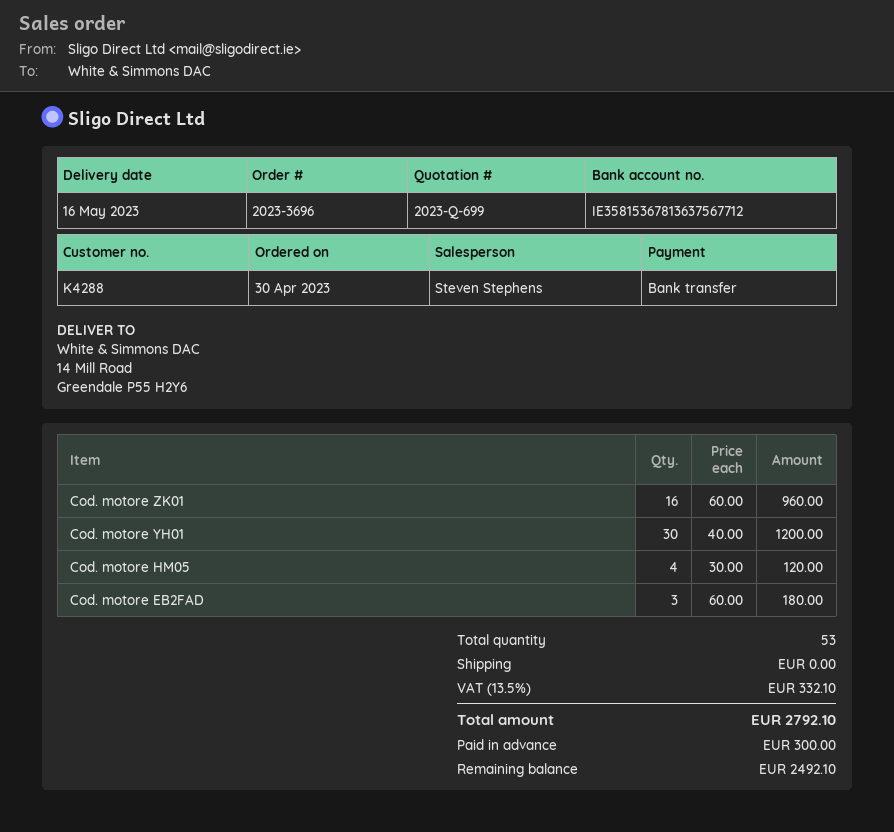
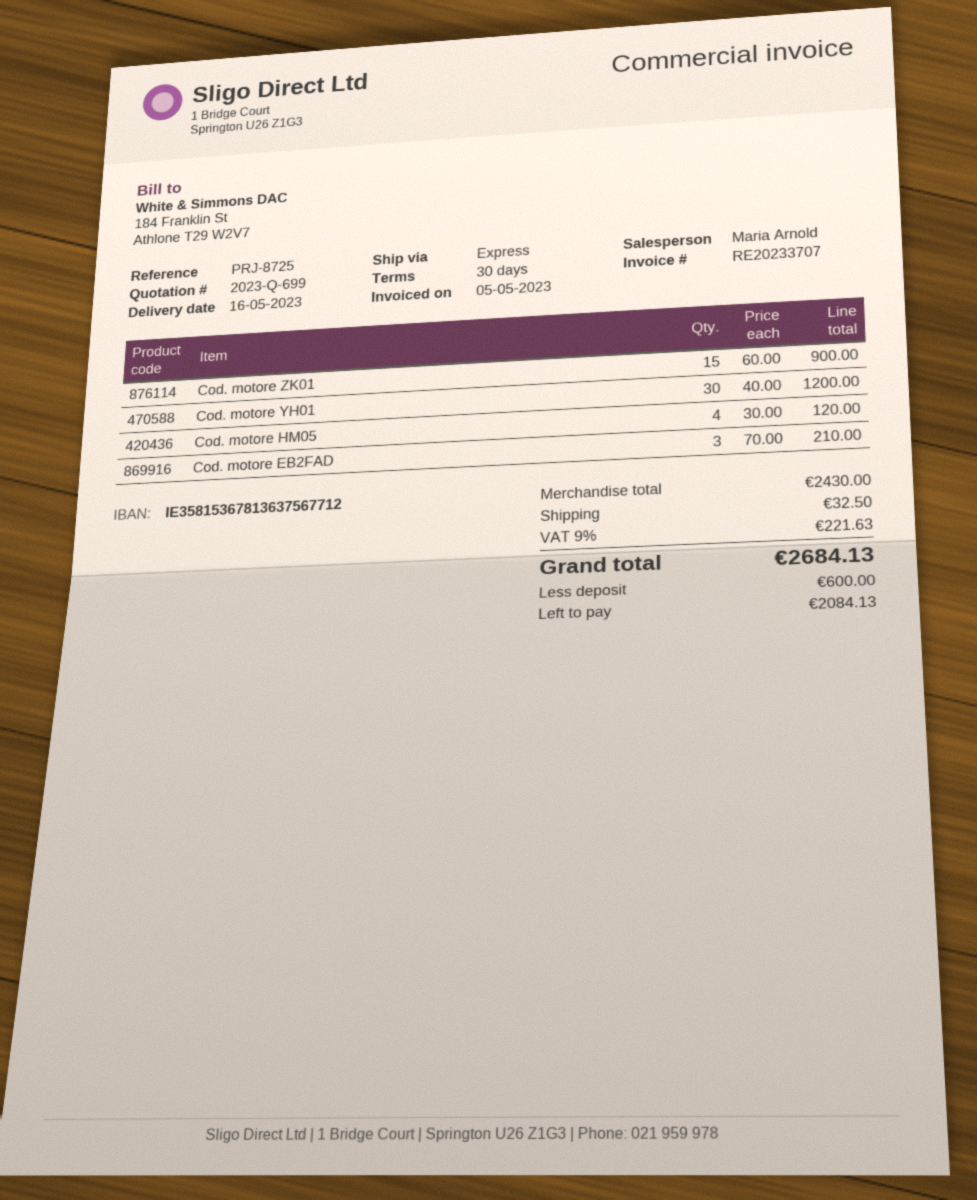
sales rep: Steven Stephens -> Maria Arnold
Cod. motore ZK01: 16 x 60.00 = 960.00 -> 15 x 60.00 = 900.00
Cod. motore EB2FAD: 3 x 60.00 = 180.00 -> 3 x 70.00 = 210.00
shipping: 0.00 -> 32.50
tax: 13.5% = 332.10 -> 9% = 221.63
total: 2792.10 -> 2684.13
deposit: 300.00 -> 600.00
balance: 2492.10 -> 2084.13

